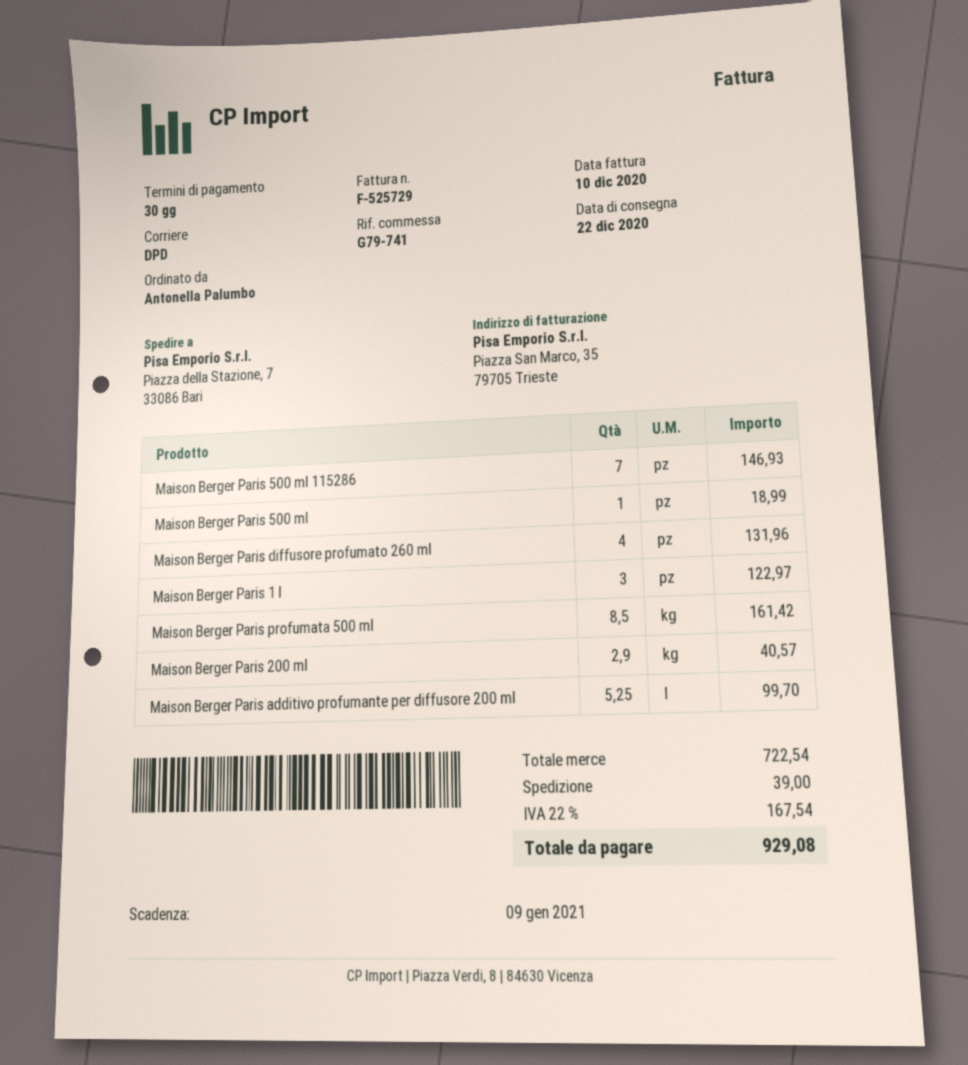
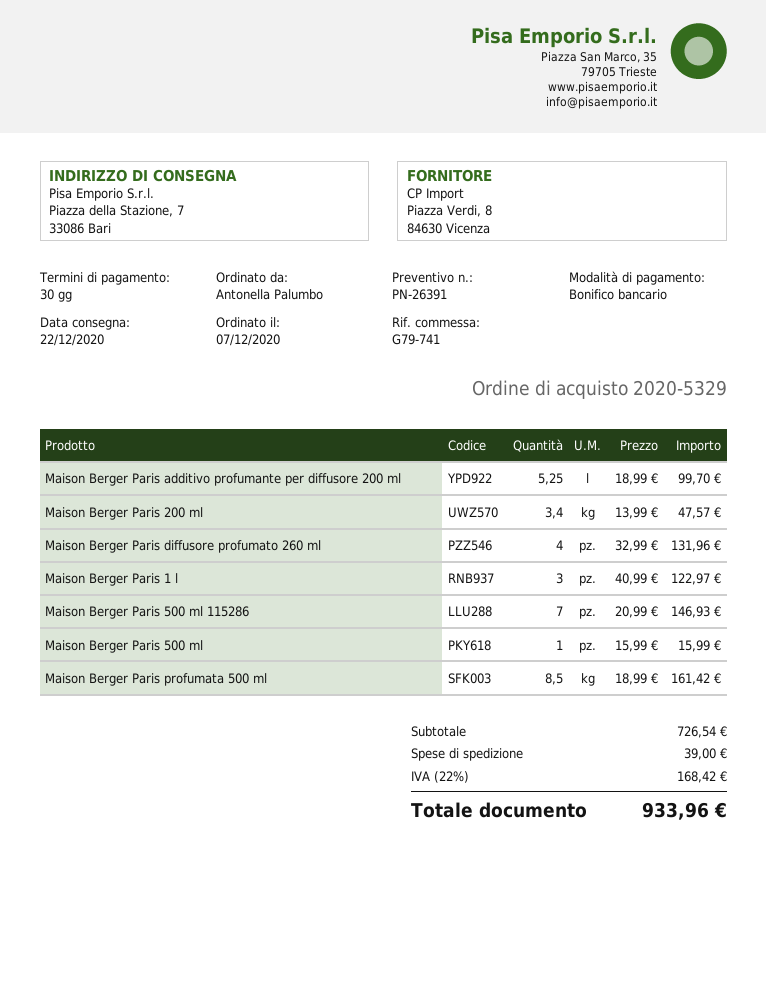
Maison Berger Paris 500 ml: 1 for 18.99 -> 1 for 15.99
Maison Berger Paris 200 ml: 2.9 for 40.57 -> 3.4 for 47.57
subtotal: 722.54 -> 726.54
tax: 22% = 167.54 -> 22% = 168.42
total: 929.08 -> 933.96

